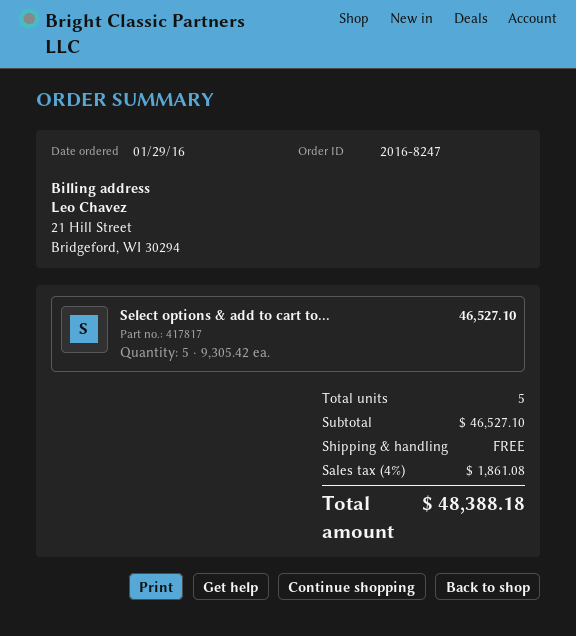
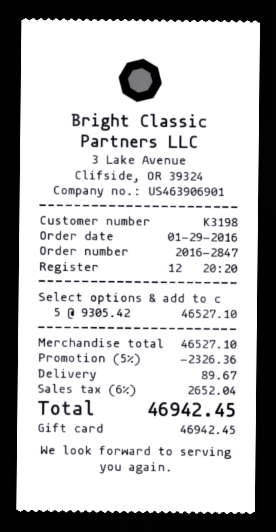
order number: 2016-8247 -> 2016-2847
discount: none -> 5% = 2326.36
shipping: 0.00 -> 89.67
tax: 4% = 1861.08 -> 6% = 2652.04
total: 48388.18 -> 46942.45

